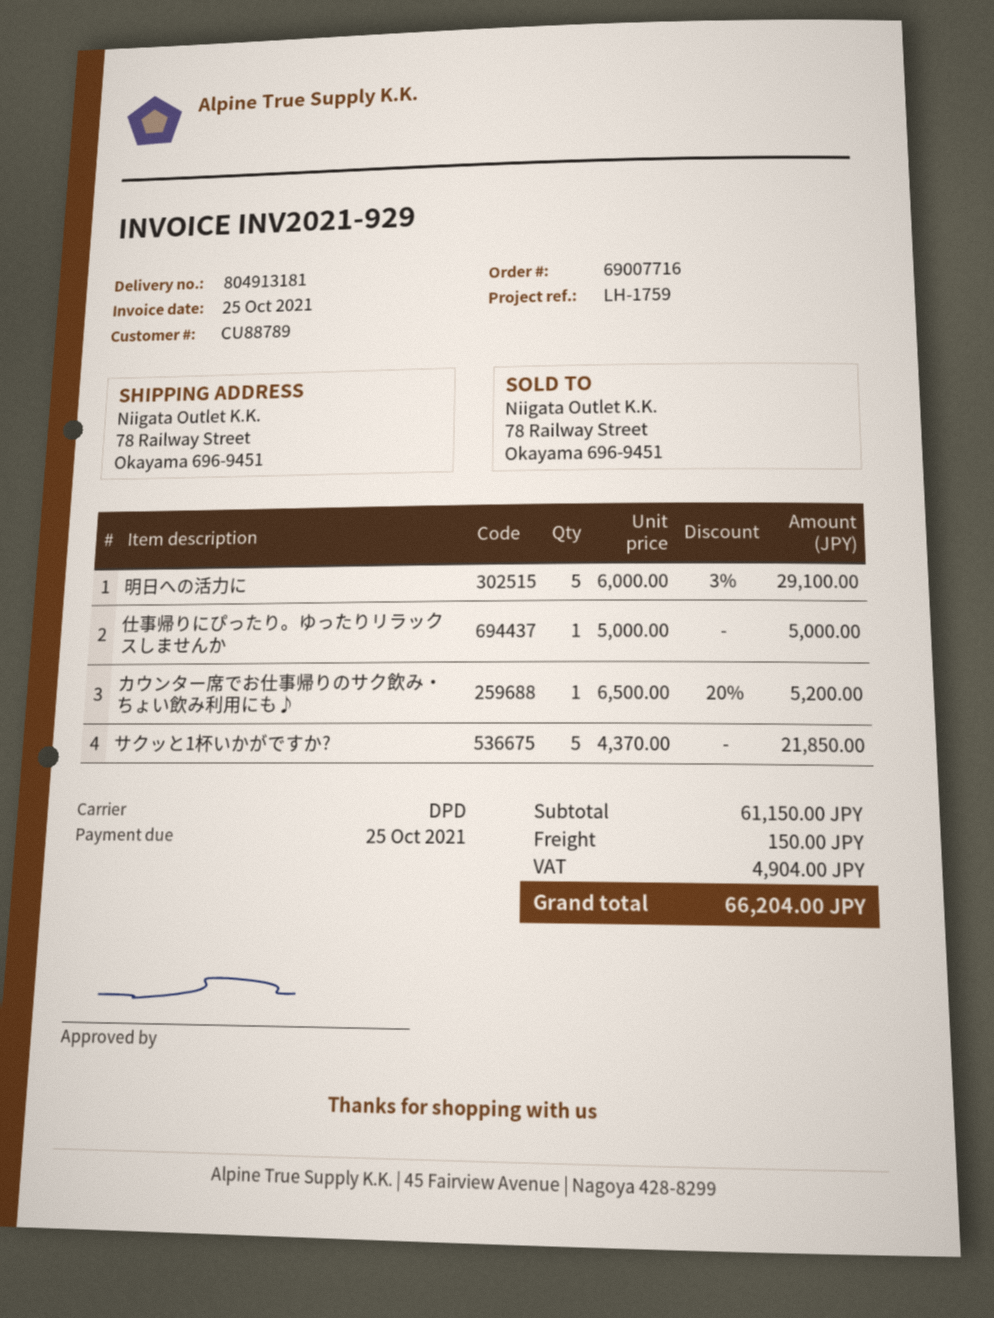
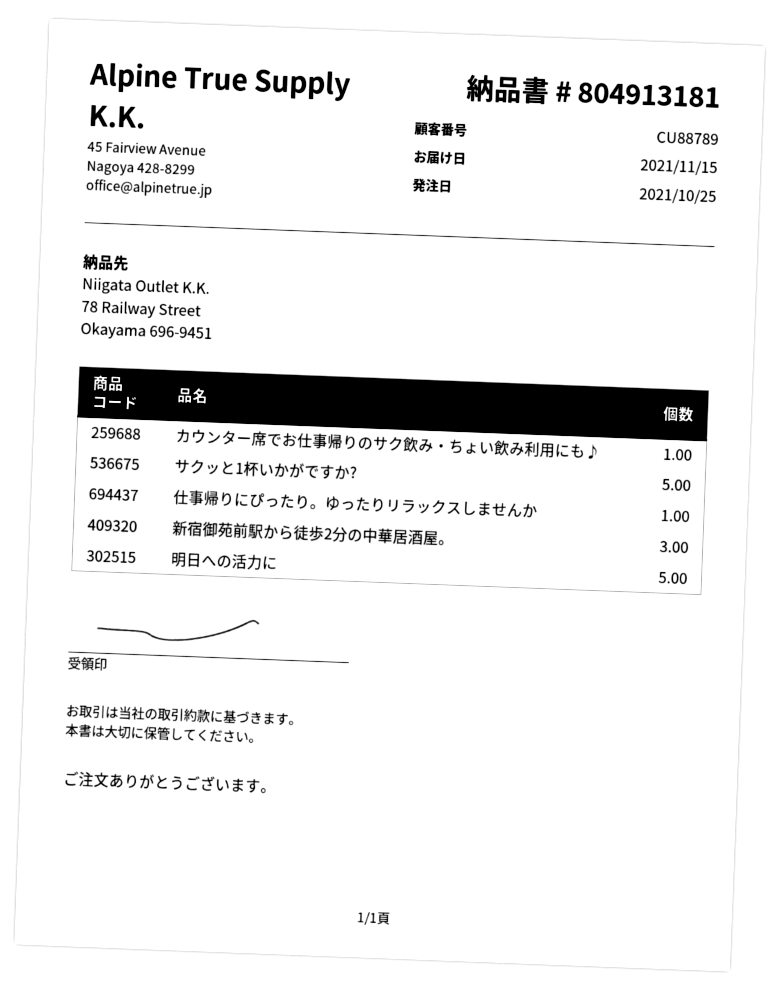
新宿御苑前駅から徒歩2分の中華居酒屋。: none -> 3

